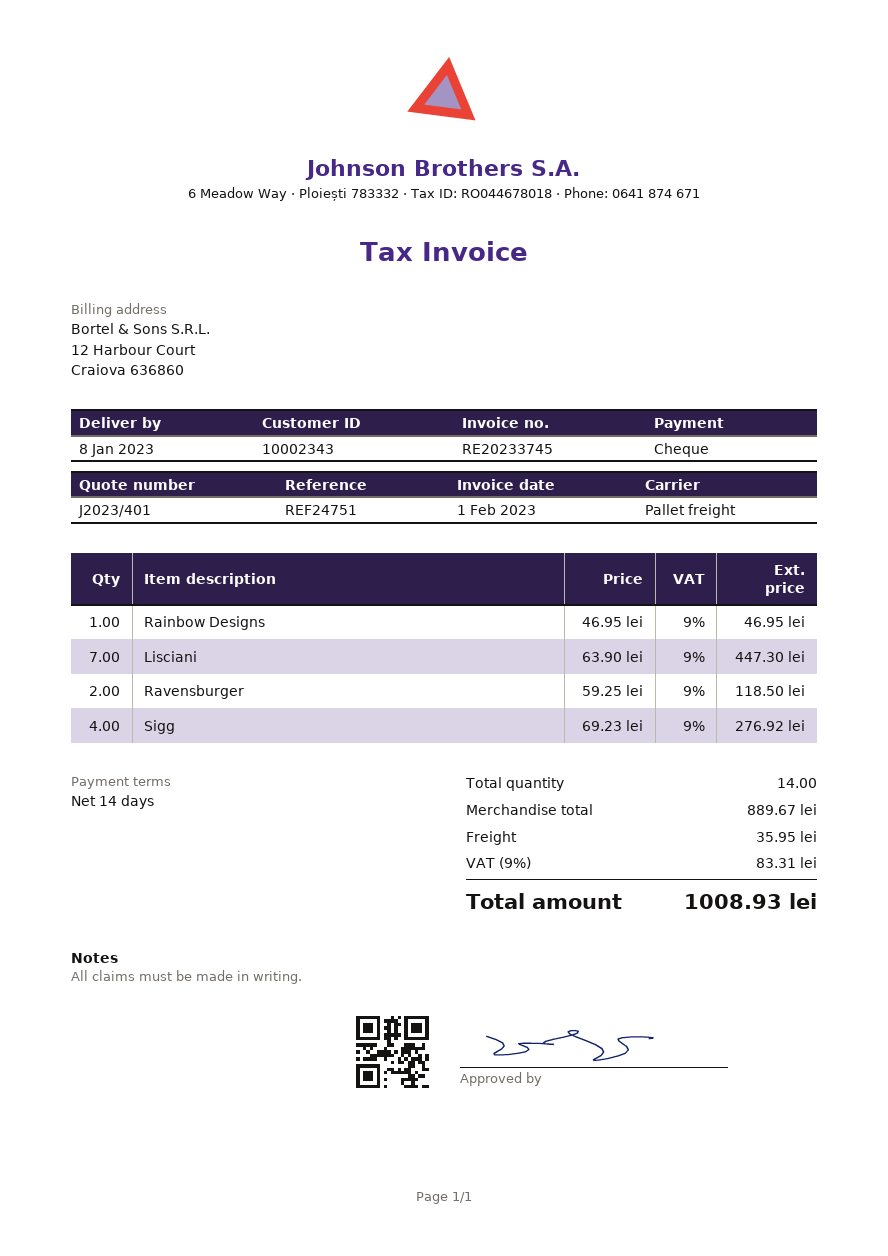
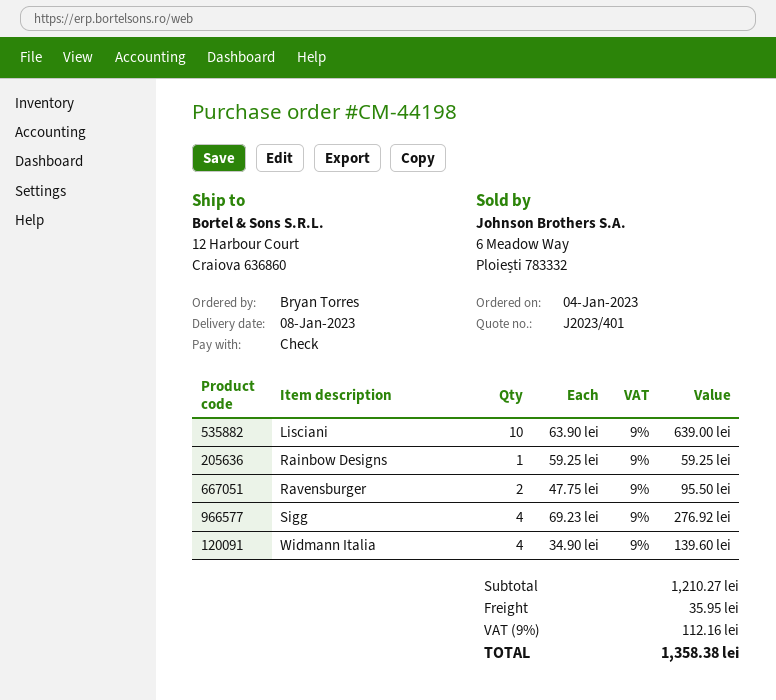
Rainbow Designs: 1 x 46.95 = 46.95 -> 1 x 59.25 = 59.25
Lisciani: 7 x 63.90 = 447.30 -> 10 x 63.90 = 639.00
Ravensburger: 2 x 59.25 = 118.50 -> 2 x 47.75 = 95.50
Widmann Italia: none -> 4 x 34.90 = 139.60
subtotal: 889.67 -> 1210.27
tax: 9% = 83.31 -> 9% = 112.16
total: 1008.93 -> 1358.38

